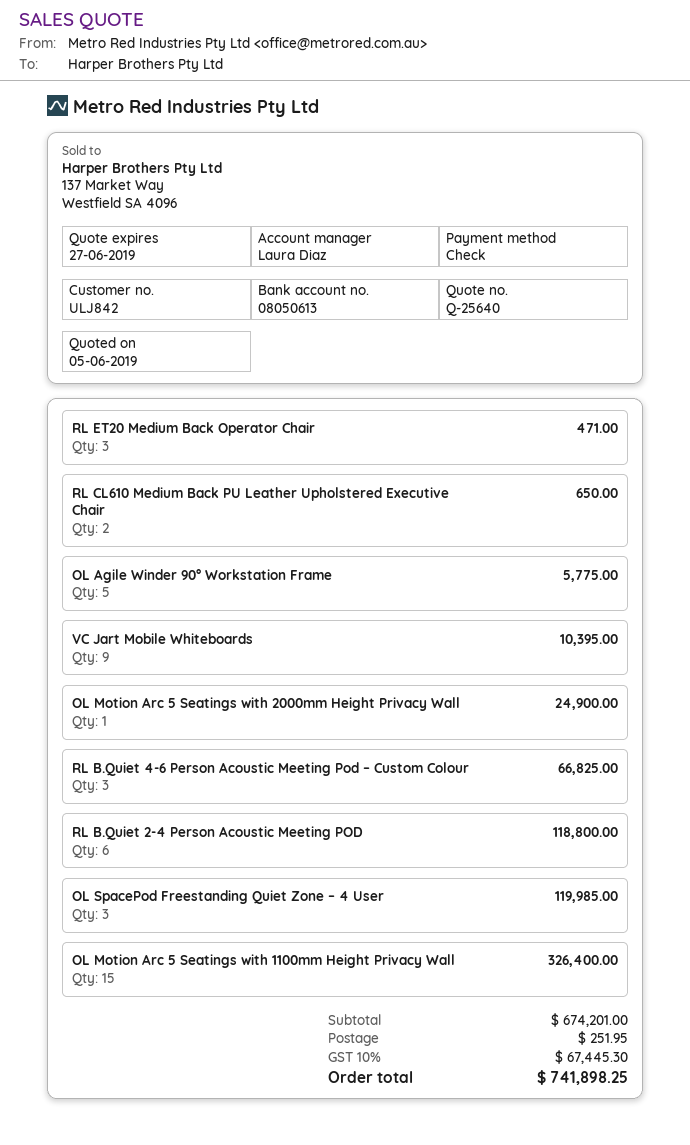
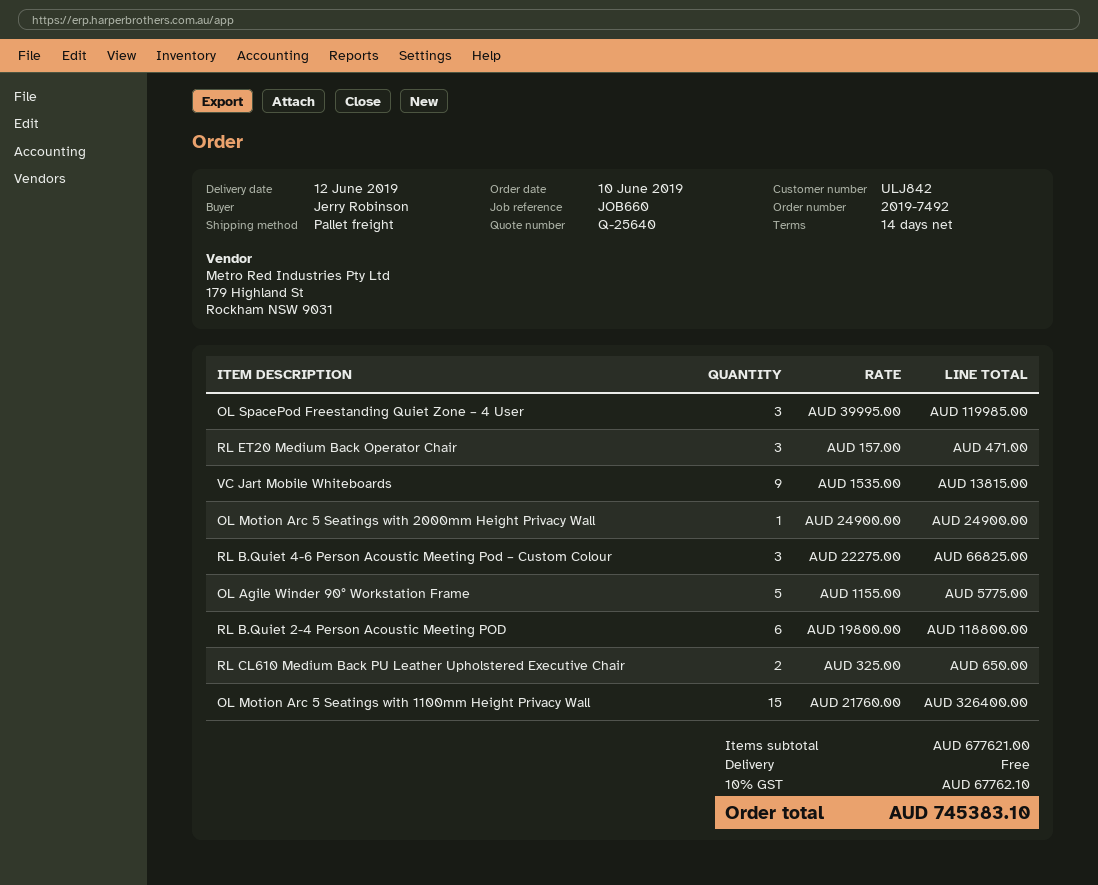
VC Jart Mobile Whiteboards: 9 for 10395.00 -> 9 for 13815.00
subtotal: 674201.00 -> 677621.00
shipping: 251.95 -> 0.00
tax: 10% = 67445.30 -> 10% = 67762.10
total: 741898.25 -> 745383.10

